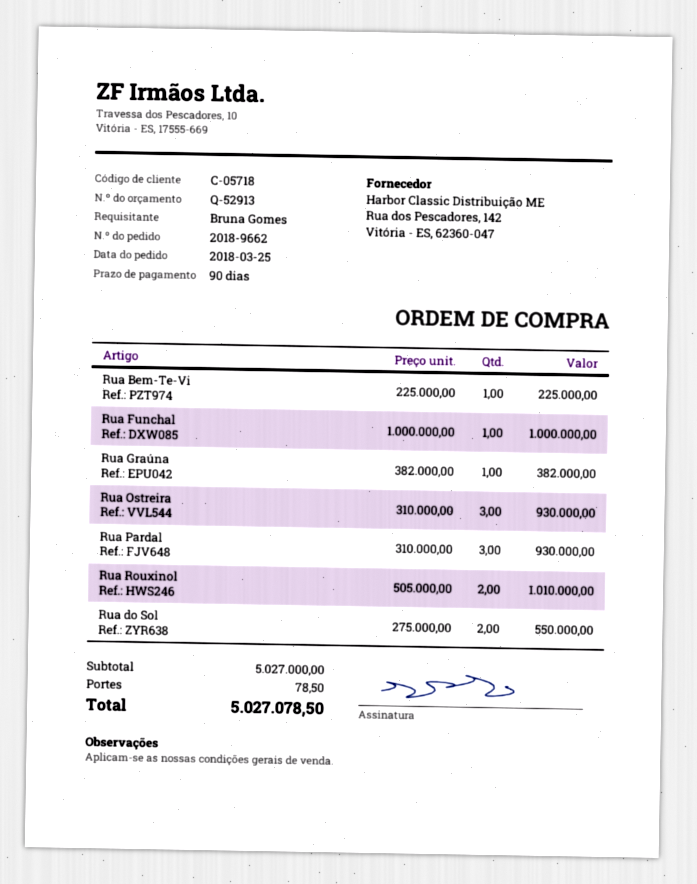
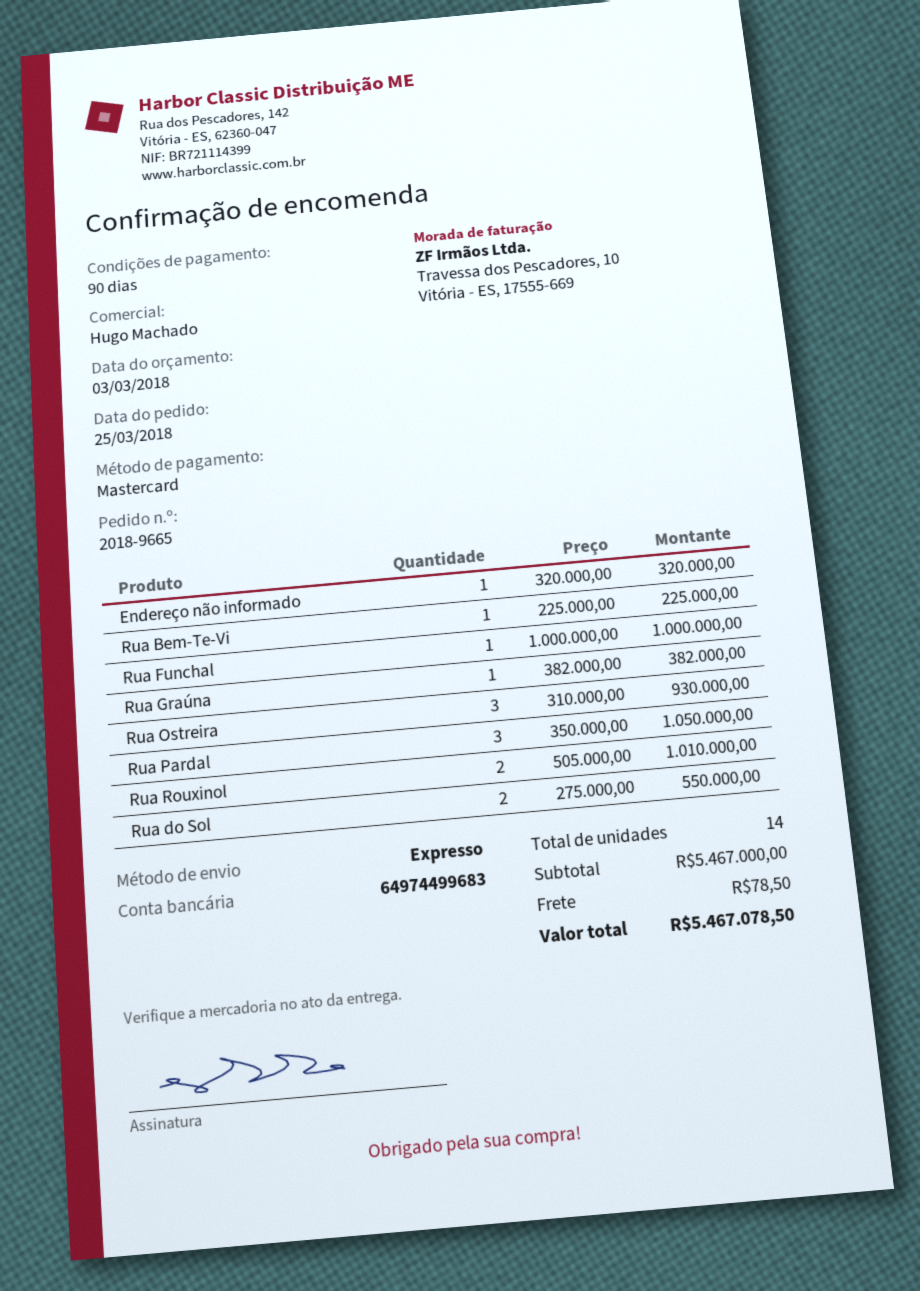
order number: 2018-9662 -> 2018-9665
Rua Pardal: 3 x 310000.00 = 930000.00 -> 3 x 350000.00 = 1050000.00
Endereço não informado: none -> 1 x 320000.00 = 320000.00
subtotal: 5027000.00 -> 5467000.00
total: 5027078.50 -> 5467078.50

